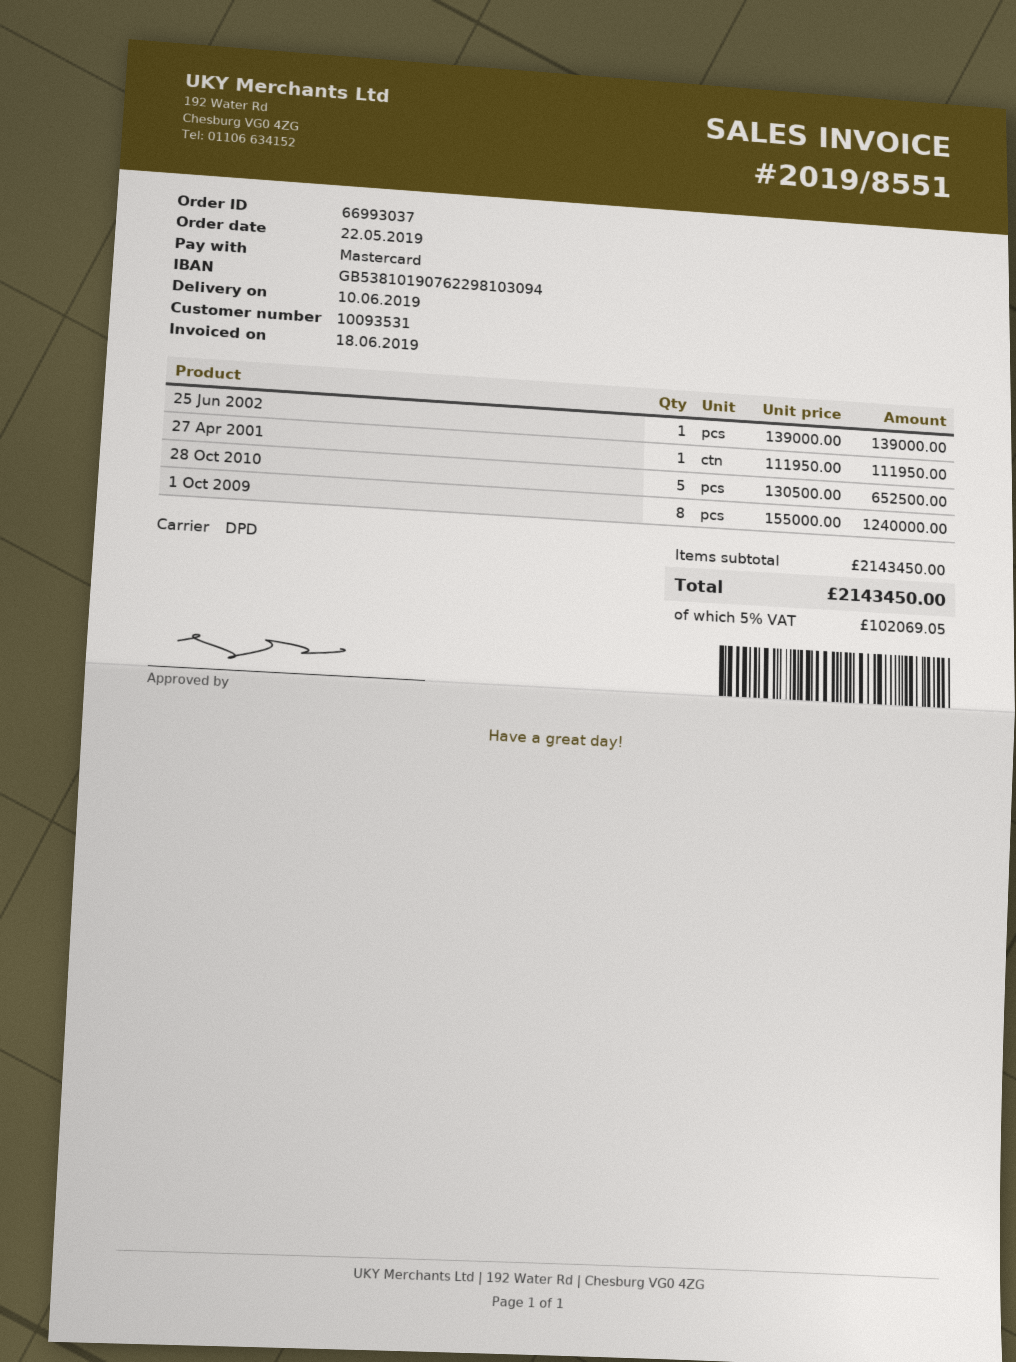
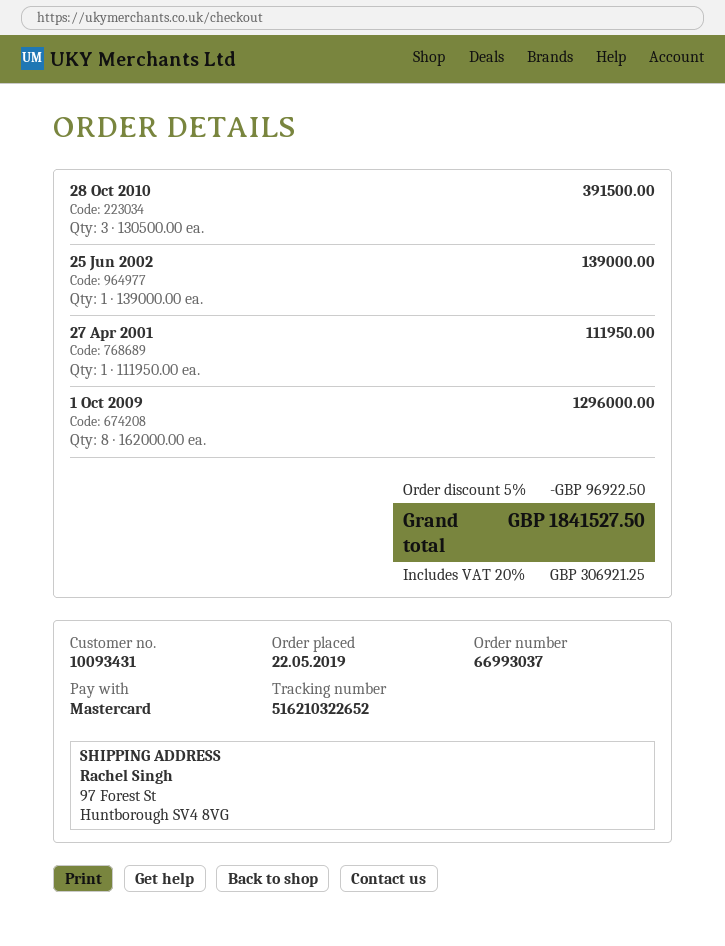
customer number: 10093531 -> 10093431
28 Oct 2010: 5 x 130500.00 = 652500.00 -> 3 x 130500.00 = 391500.00
1 Oct 2009: 8 x 155000.00 = 1240000.00 -> 8 x 162000.00 = 1296000.00
discount: none -> 5% = 96922.50
tax: 5% = 102069.05 -> 20% = 306921.25
total: 2143450.00 -> 1841527.50

